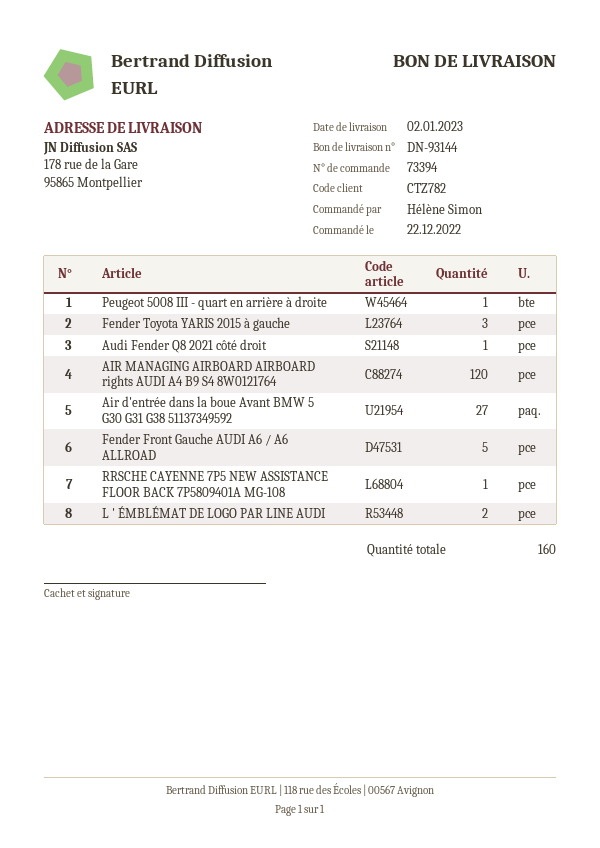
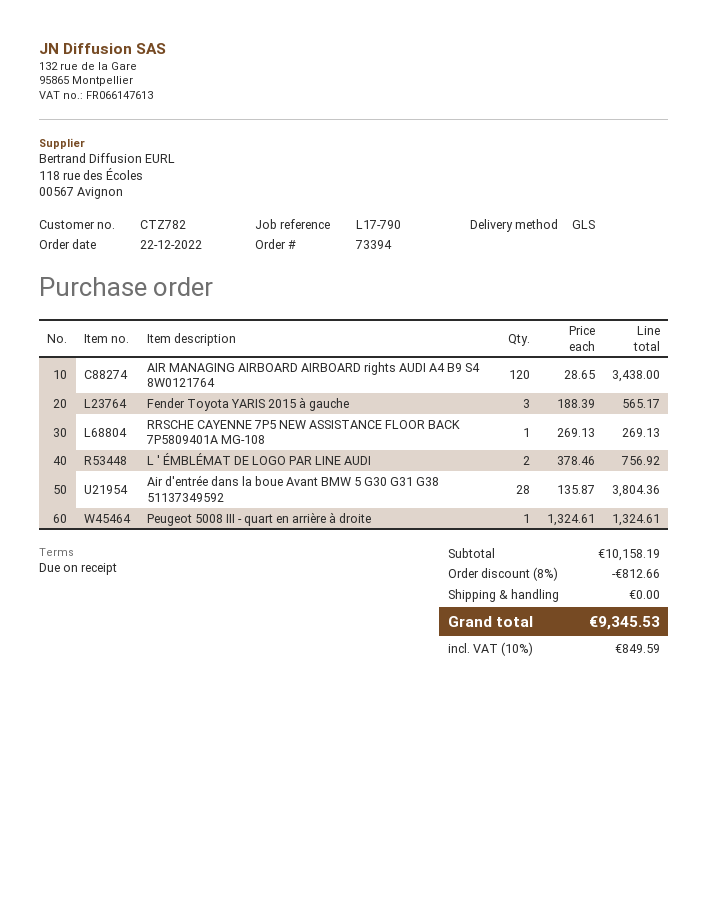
Audi Fender Q8 2021 côté droit: 1 -> none
Air d'entrée dans la boue Avant BMW 5 G30 G31 G38 51137349592: 27 -> 28
Fender Front Gauche AUDI A6 / A6 ALLROAD: 5 -> none

